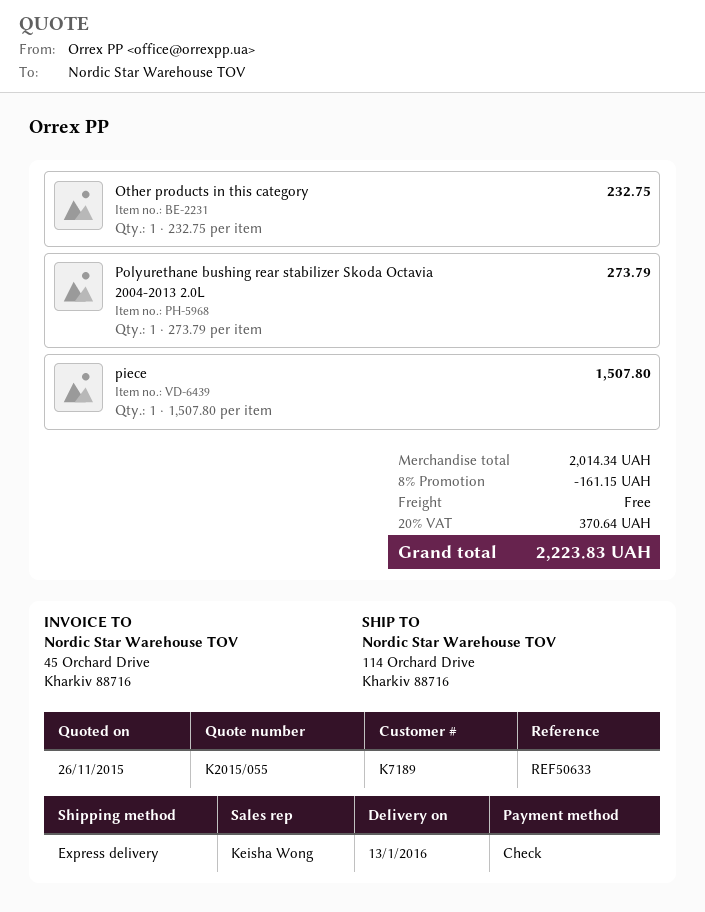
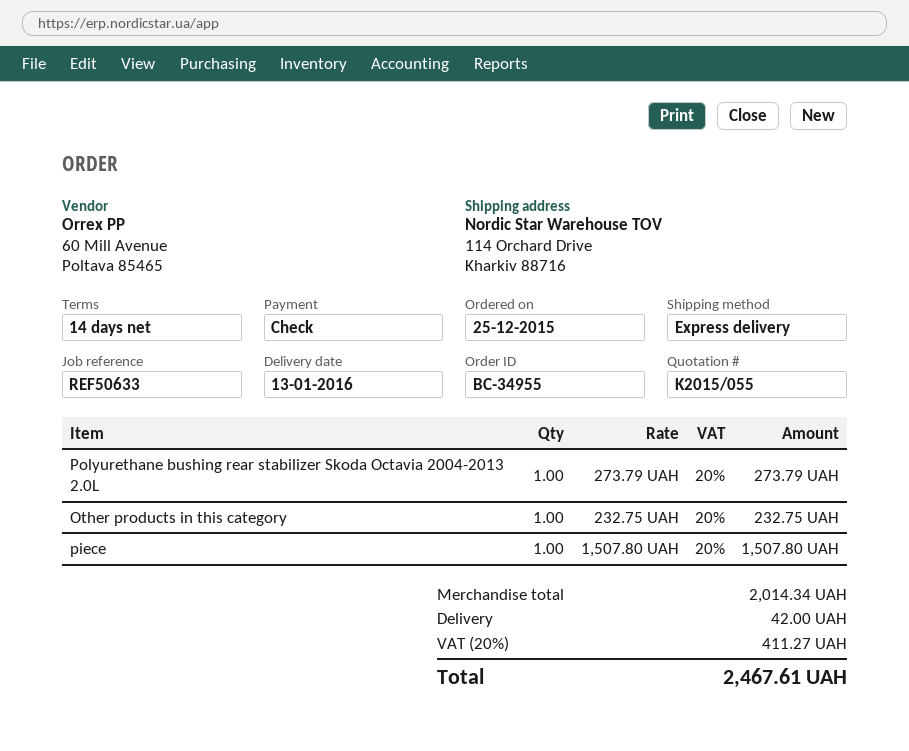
discount: 8% = 161.15 -> none
shipping: 0.00 -> 42.00
tax: 20% = 370.64 -> 20% = 411.27
total: 2223.83 -> 2467.61

